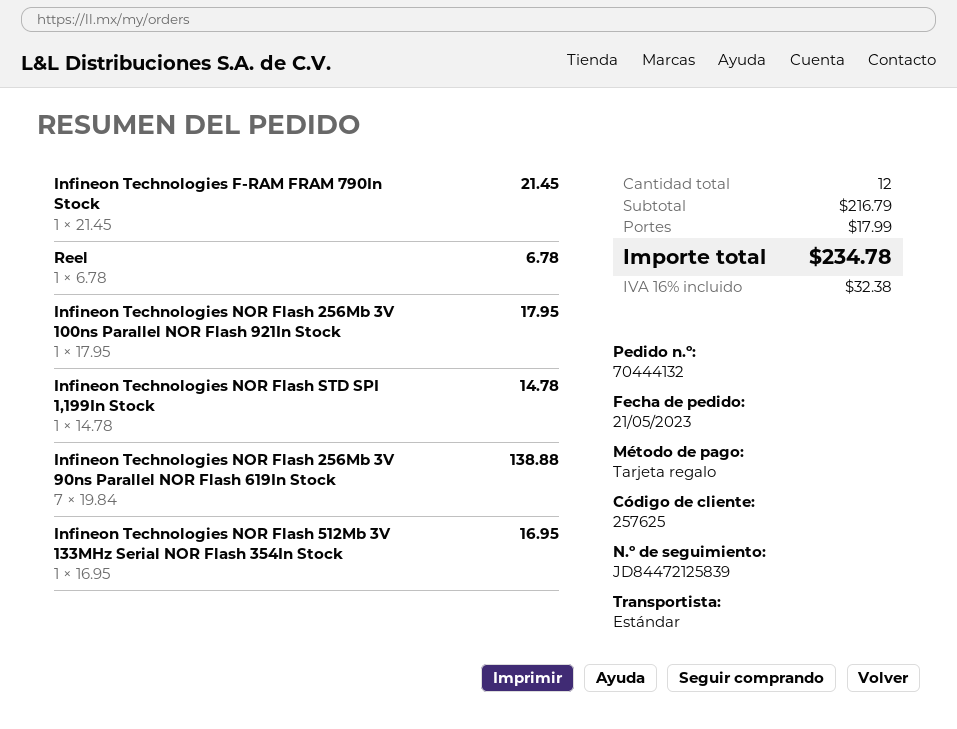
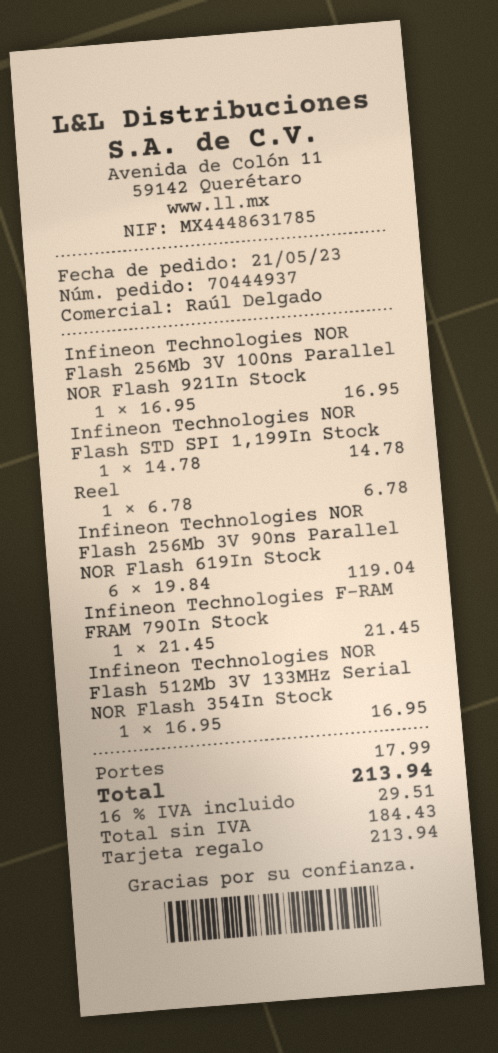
order number: 70444132 -> 70444937
Infineon Technologies NOR Flash 256Mb 3V 100ns Parallel NOR Flash 921In Stock: 1 x 17.95 = 17.95 -> 1 x 16.95 = 16.95
Infineon Technologies NOR Flash 256Mb 3V 90ns Parallel NOR Flash 619In Stock: 7 x 19.84 = 138.88 -> 6 x 19.84 = 119.04
tax: 16% = 32.38 -> 16% = 29.51
total: 234.78 -> 213.94

